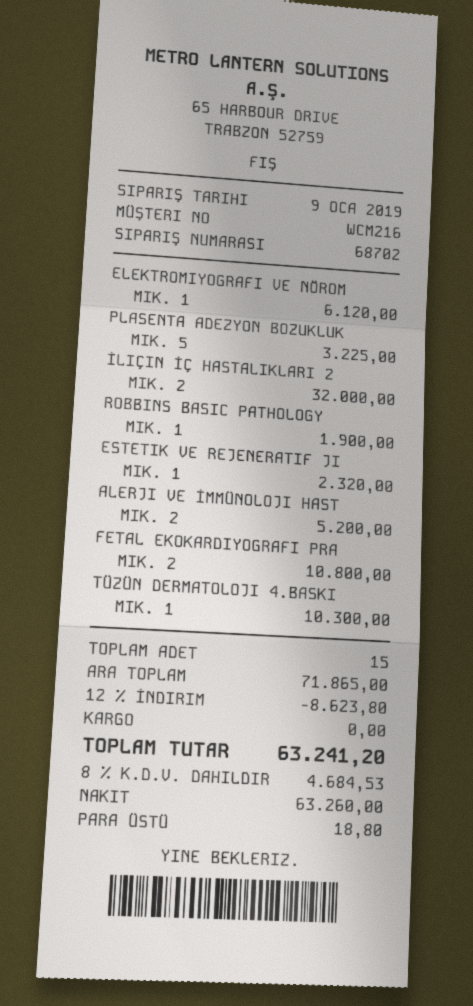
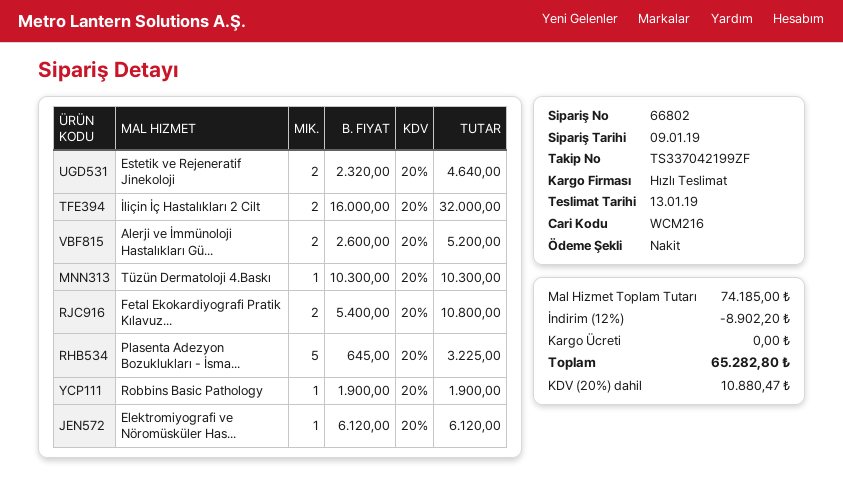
order number: 68702 -> 66802
ESTETIK VE REJENERATIF JI: 1 for 2320.00 -> 2 for 4640.00
subtotal: 71865.00 -> 74185.00
discount: 12% = 8623.80 -> 12% = 8902.20
tax: 8% = 4684.53 -> 20% = 10880.47
total: 63241.20 -> 65282.80

